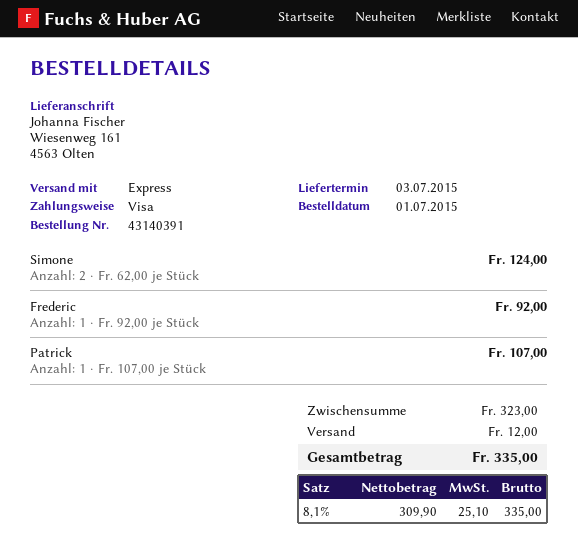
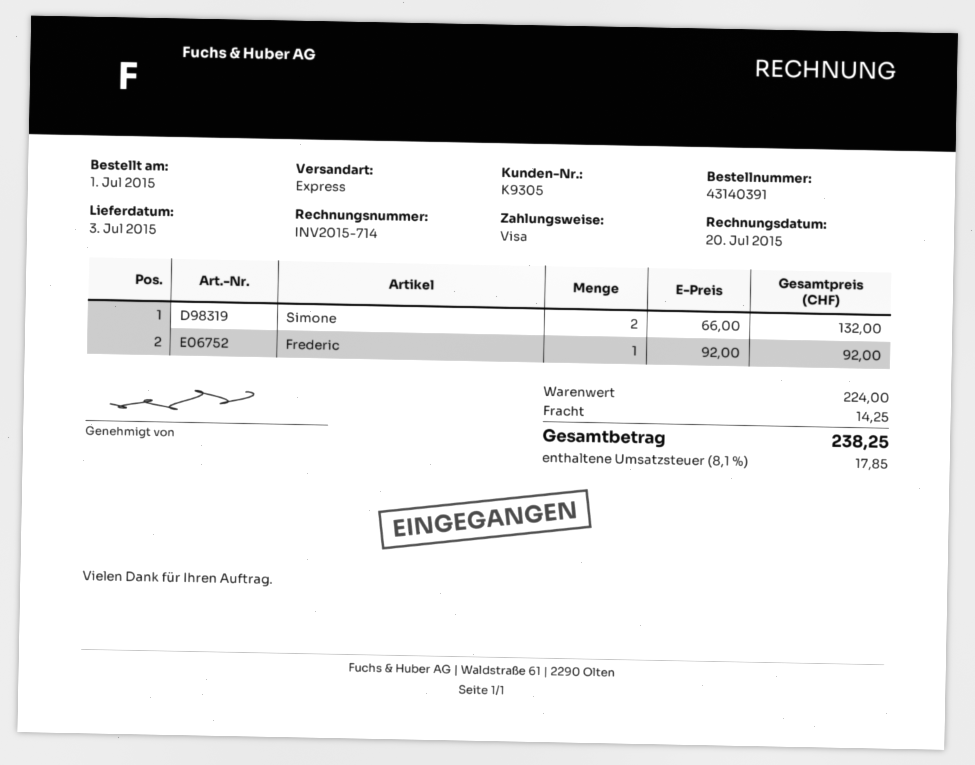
Simone: 2 x 62.00 = 124.00 -> 2 x 66.00 = 132.00
Patrick: 1 x 107.00 = 107.00 -> none
subtotal: 323.00 -> 224.00
shipping: 12.00 -> 14.25
tax: 8.1% = 25.10 -> 8.1% = 17.85
total: 335.00 -> 238.25

